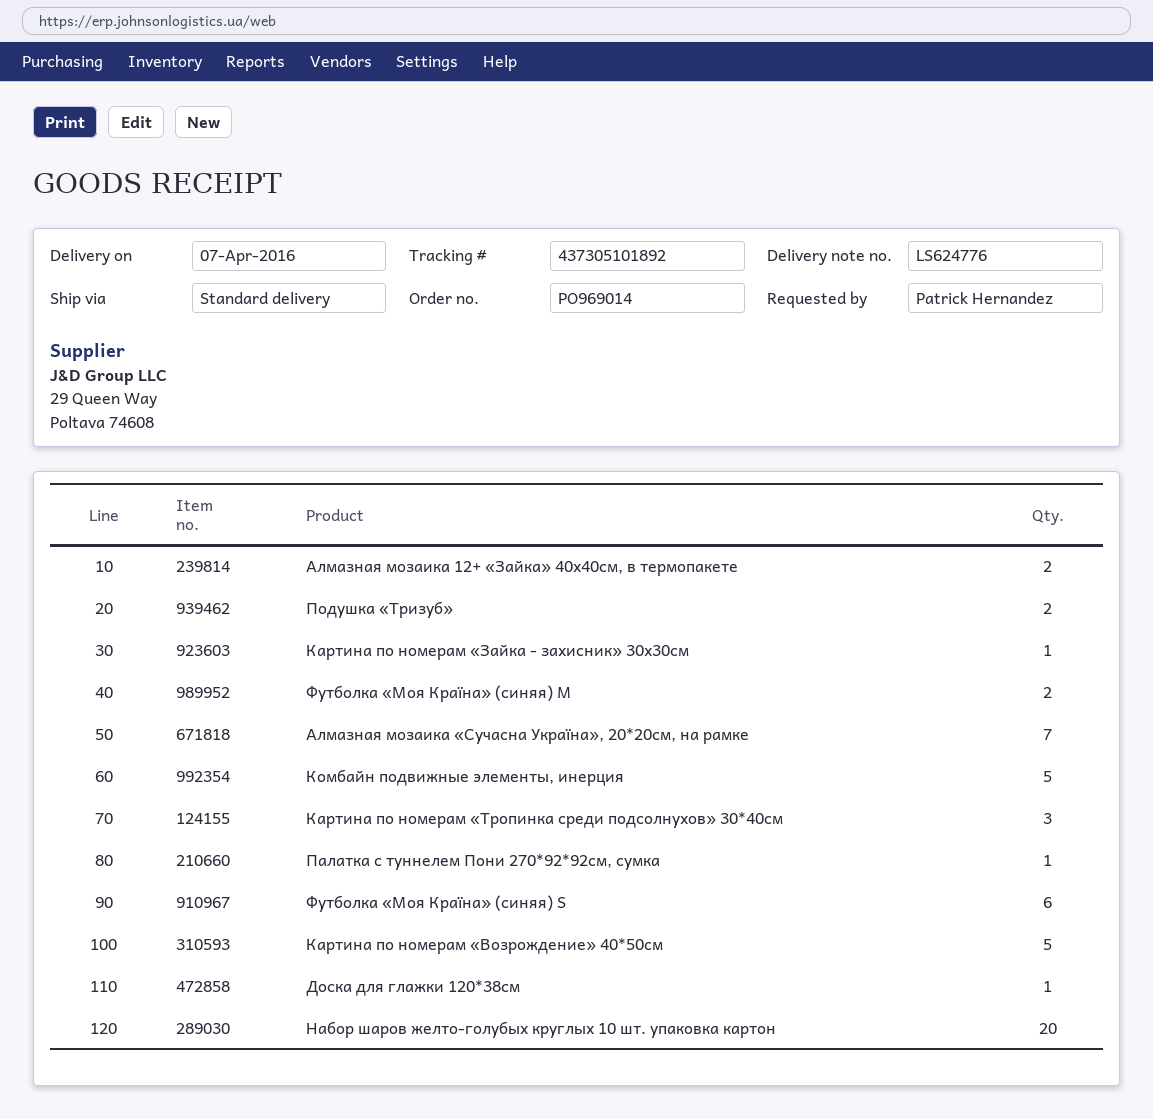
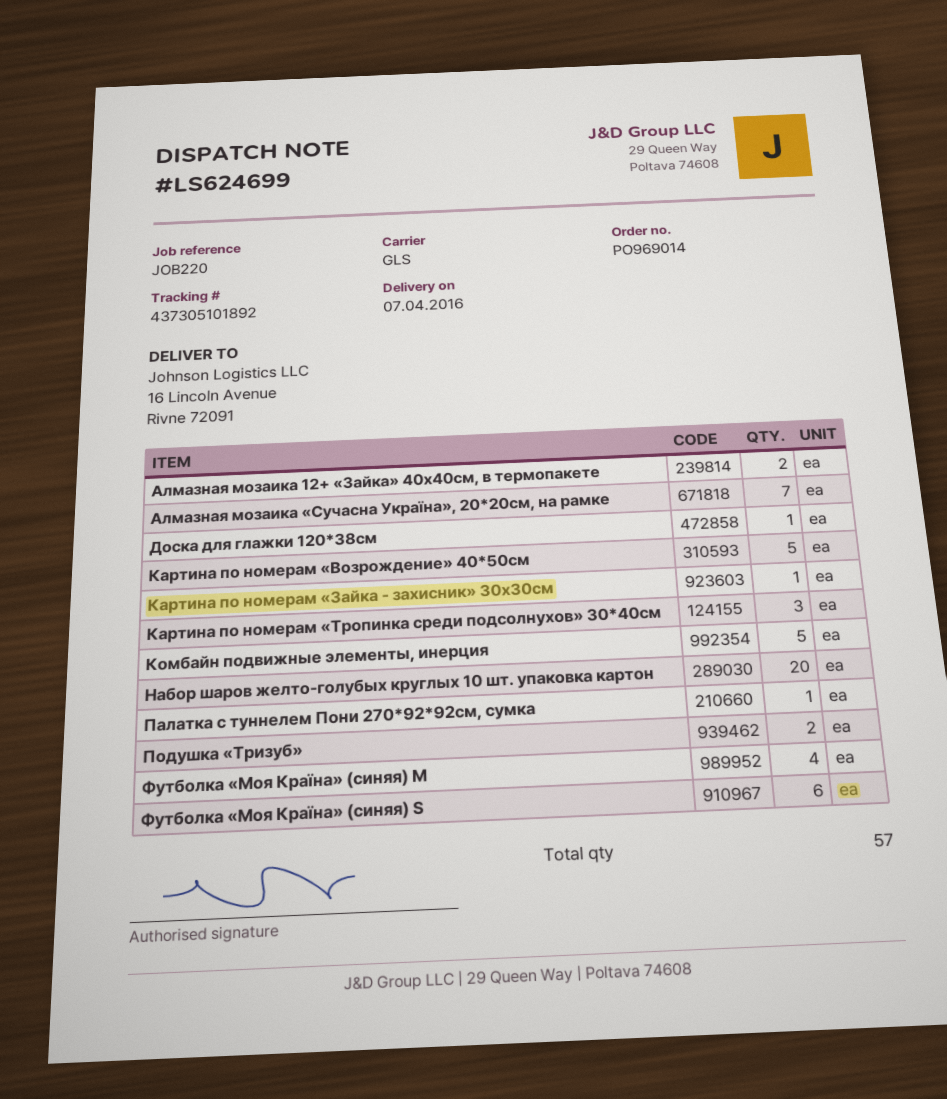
delivery note number: LS624776 -> LS624699
shipping method: standard -> GLS
Футболка «Моя Країна» (синяя) M: 2 -> 4

